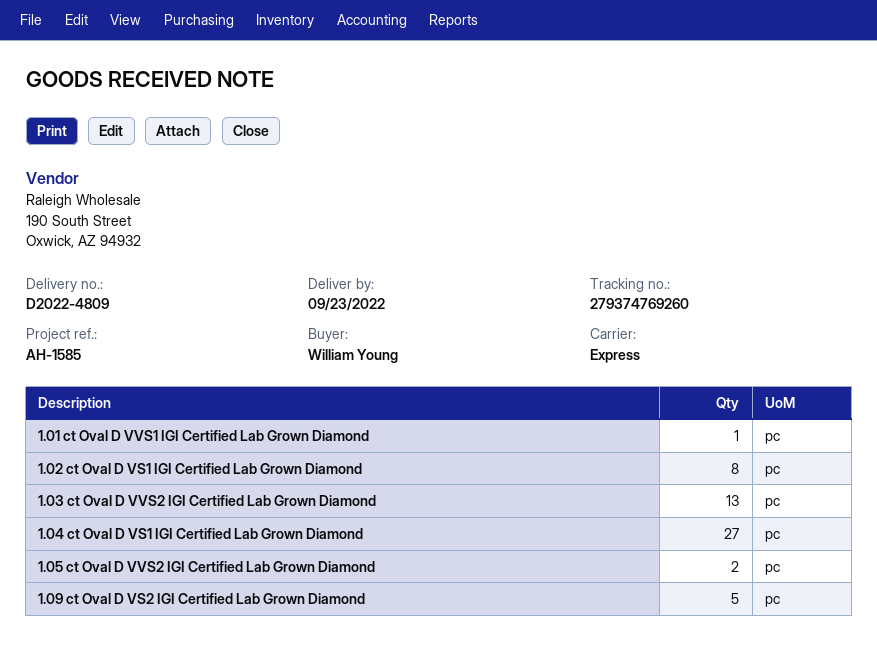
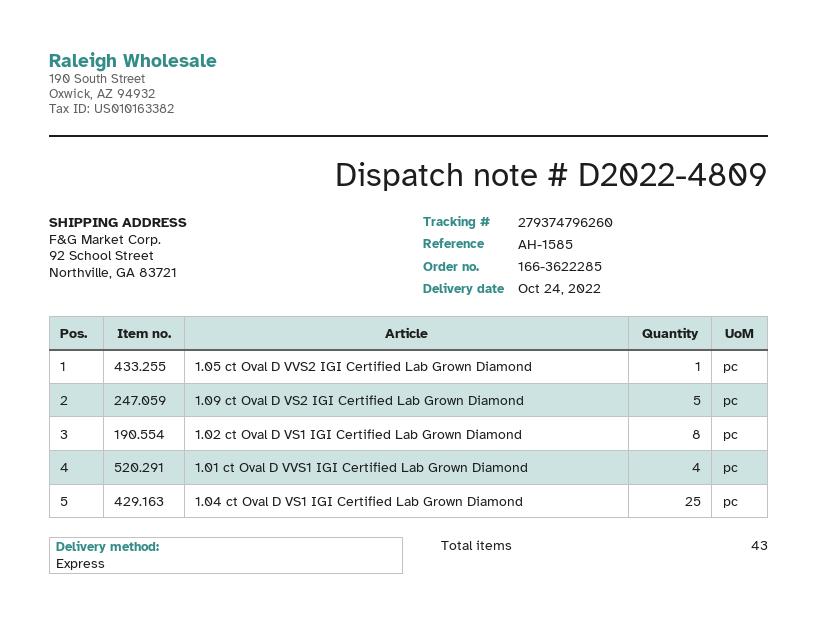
delivery date: 2022-09-23 -> 2022-10-24
tracking number: 279374769260 -> 279374796260
1.01 ct Oval D VVS1 IGI Certified Lab Grown Diamond: 1 -> 4
1.03 ct Oval D VVS2 IGI Certified Lab Grown Diamond: 13 -> none
1.04 ct Oval D VS1 IGI Certified Lab Grown Diamond: 27 -> 25
1.05 ct Oval D VVS2 IGI Certified Lab Grown Diamond: 2 -> 1

